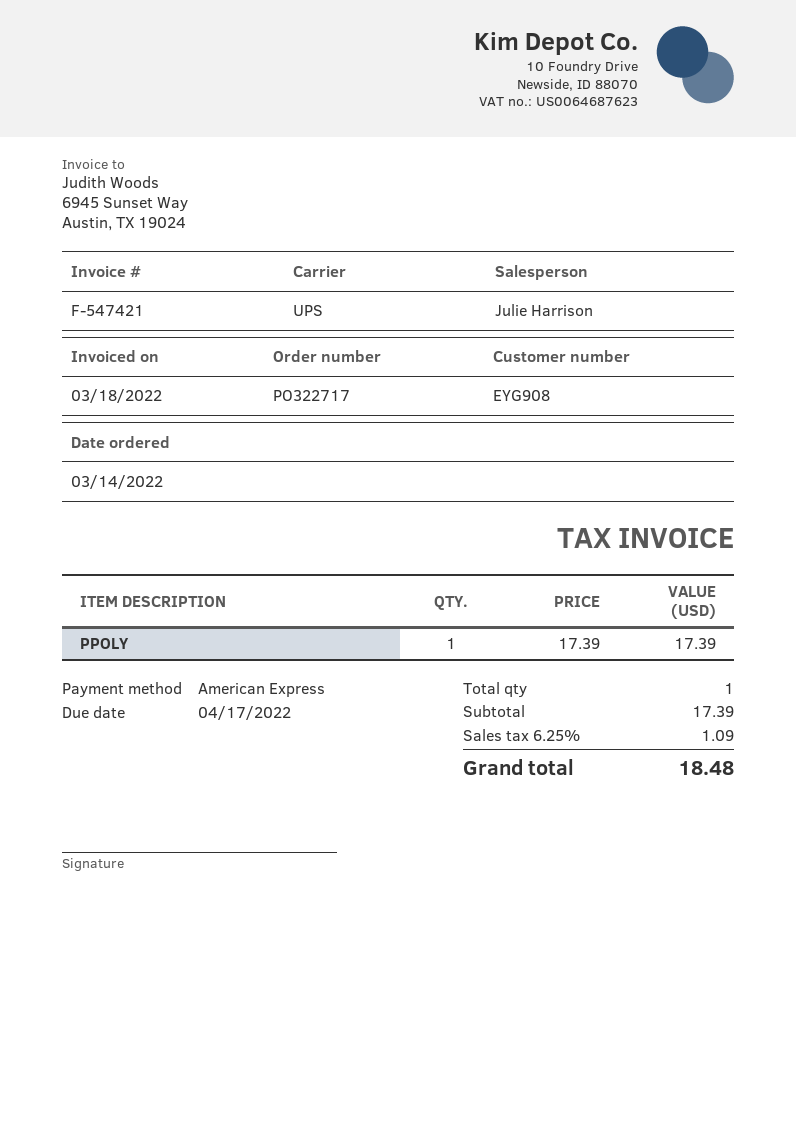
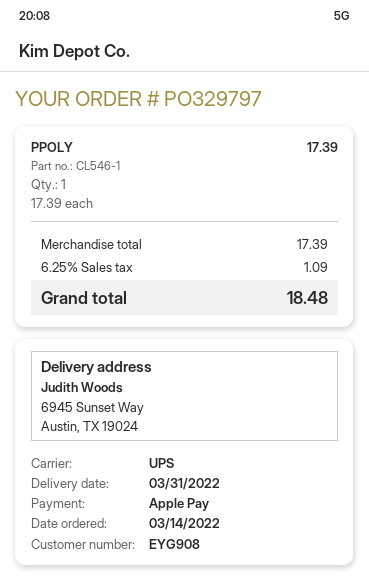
order number: PO322717 -> PO329797
payment method: American Express -> Apple Pay

